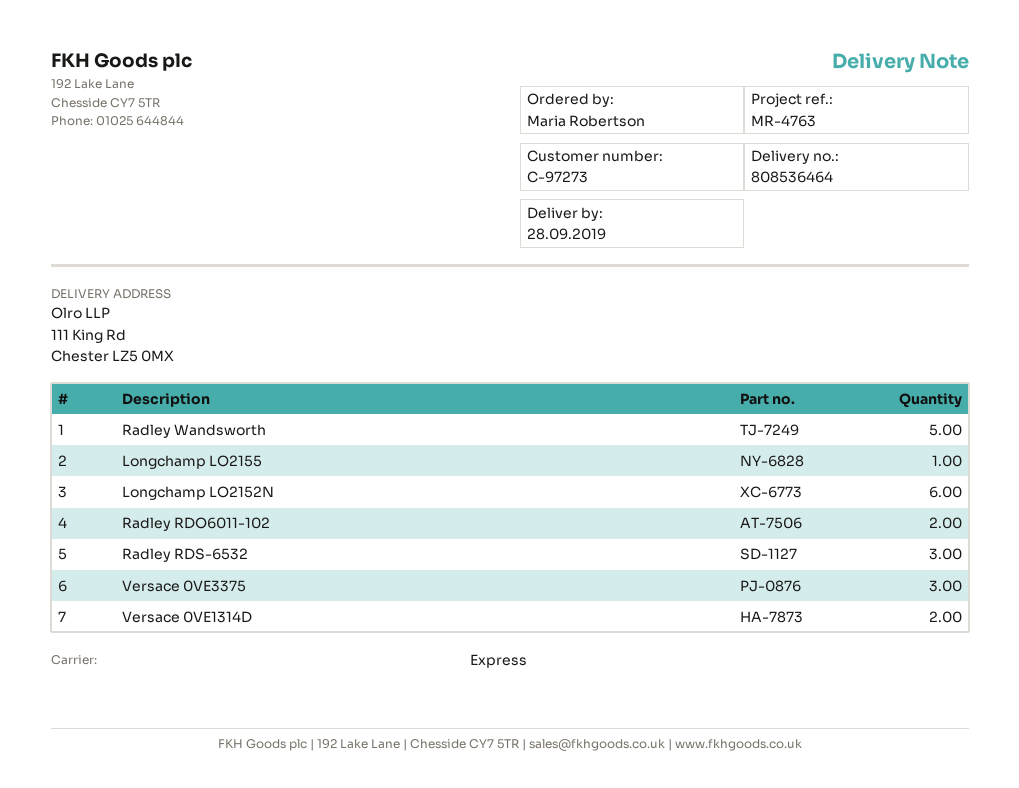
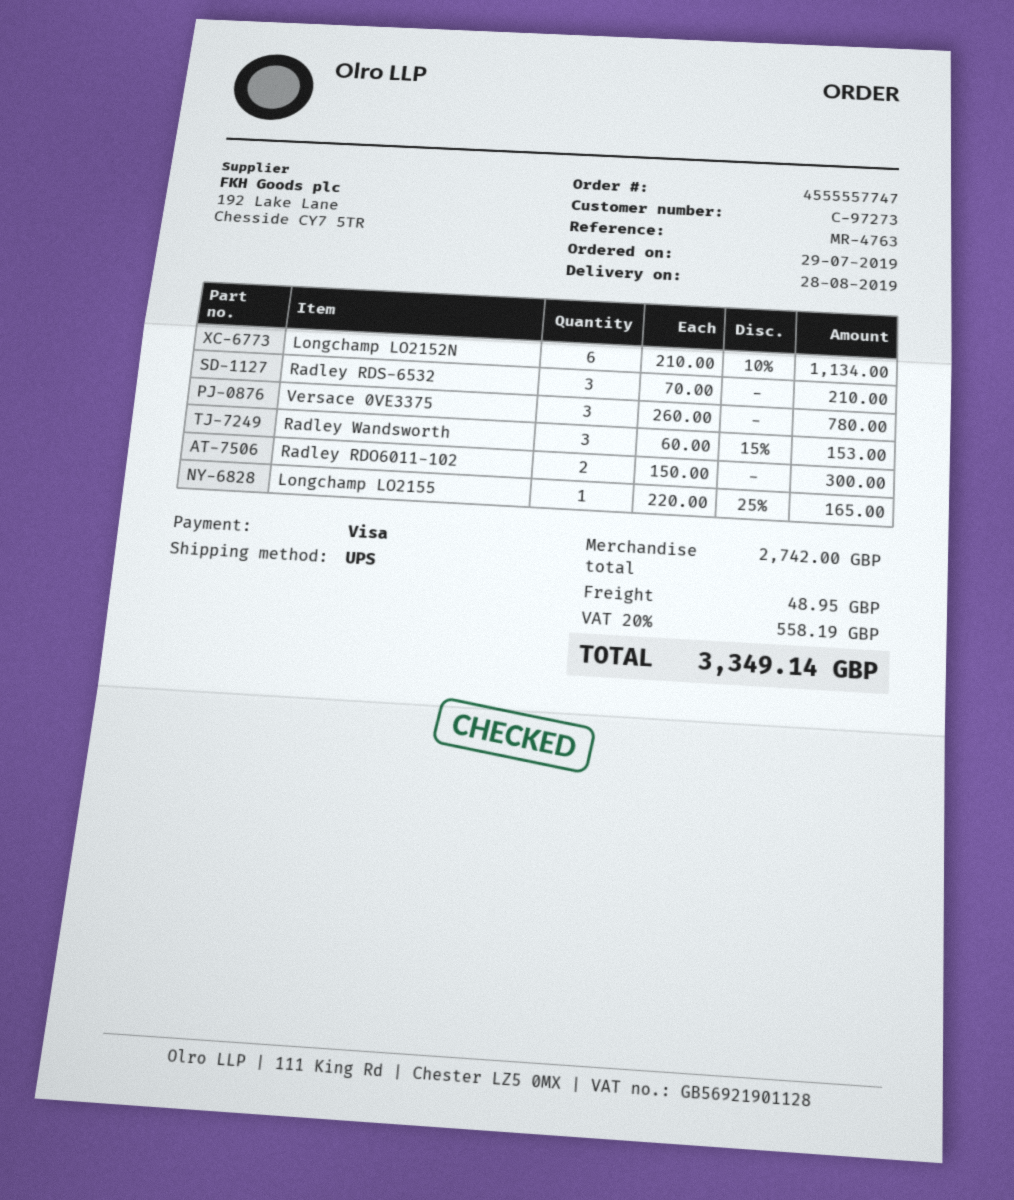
delivery date: 2019-09-28 -> 2019-08-28
shipping method: express -> UPS
Radley Wandsworth: 5 -> 3
Versace 0VE1314D: 2 -> none

